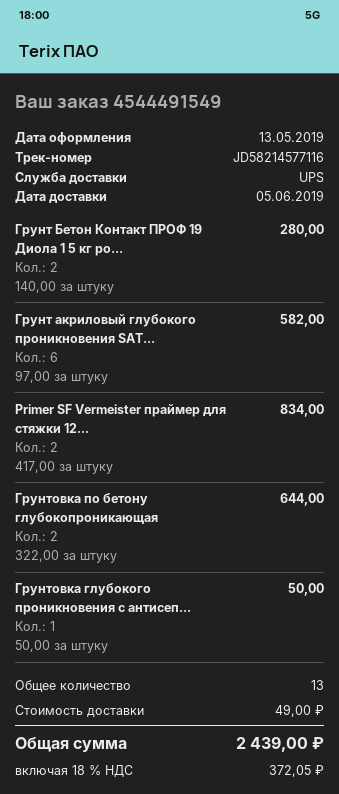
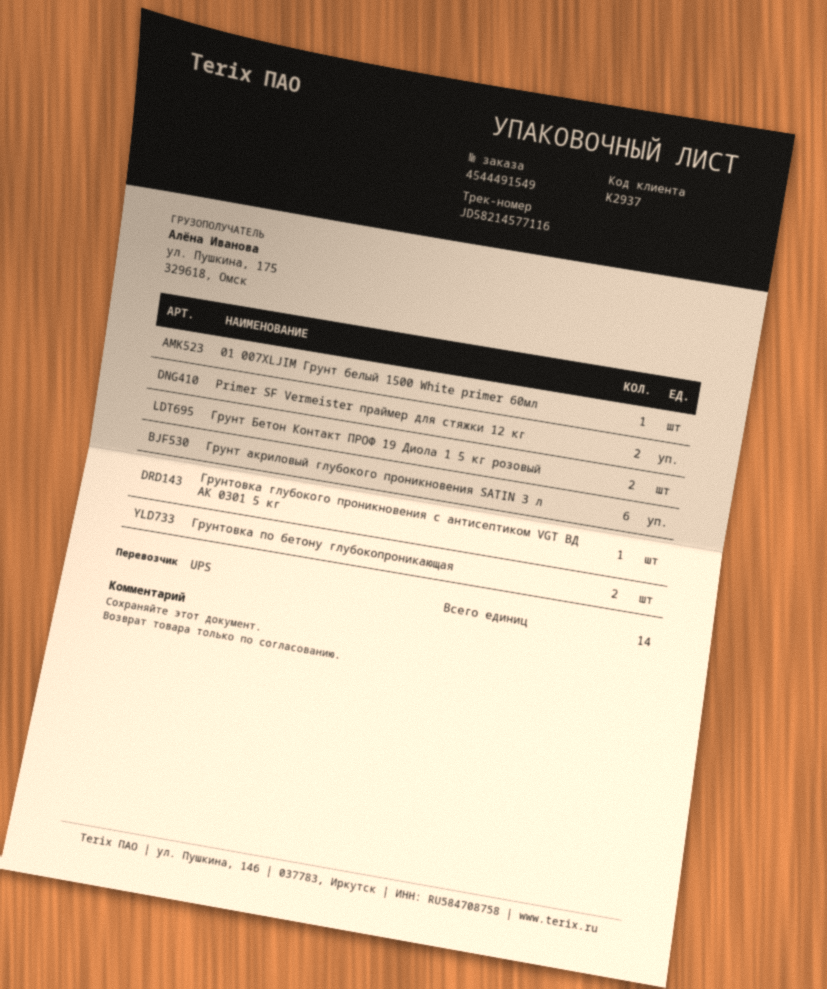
01 007XLJIM Грунт белый 1500 White primer 60мл: none -> 1
total quantity: 13 -> 14

